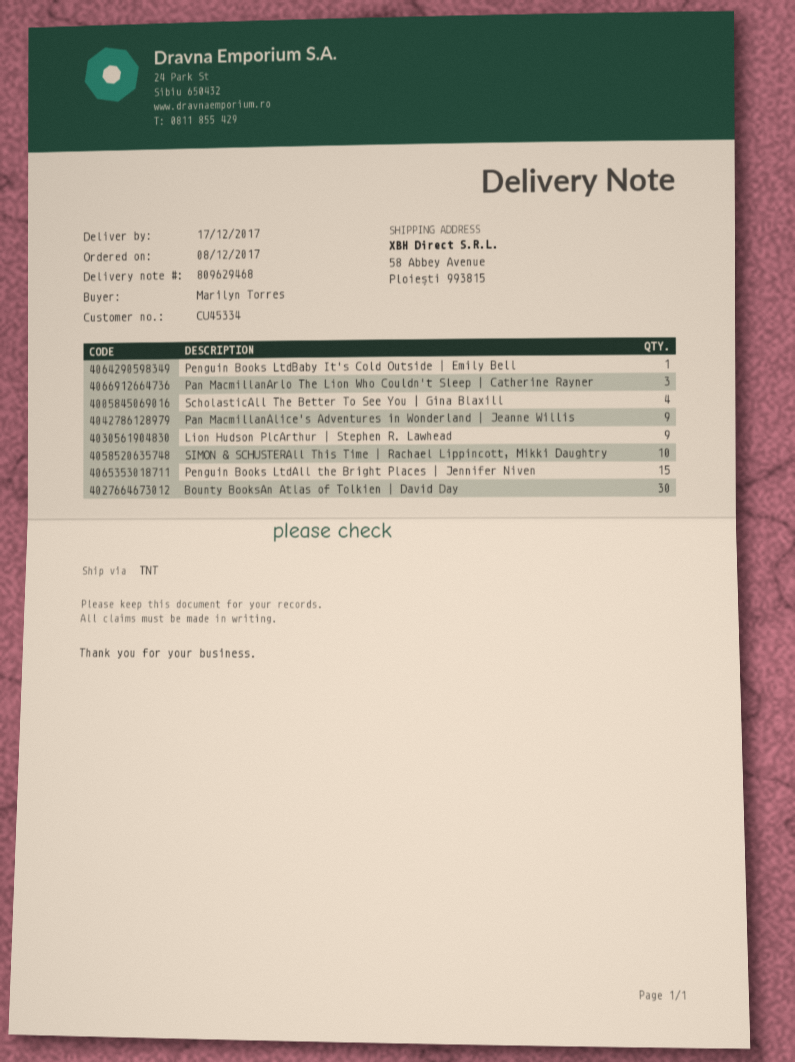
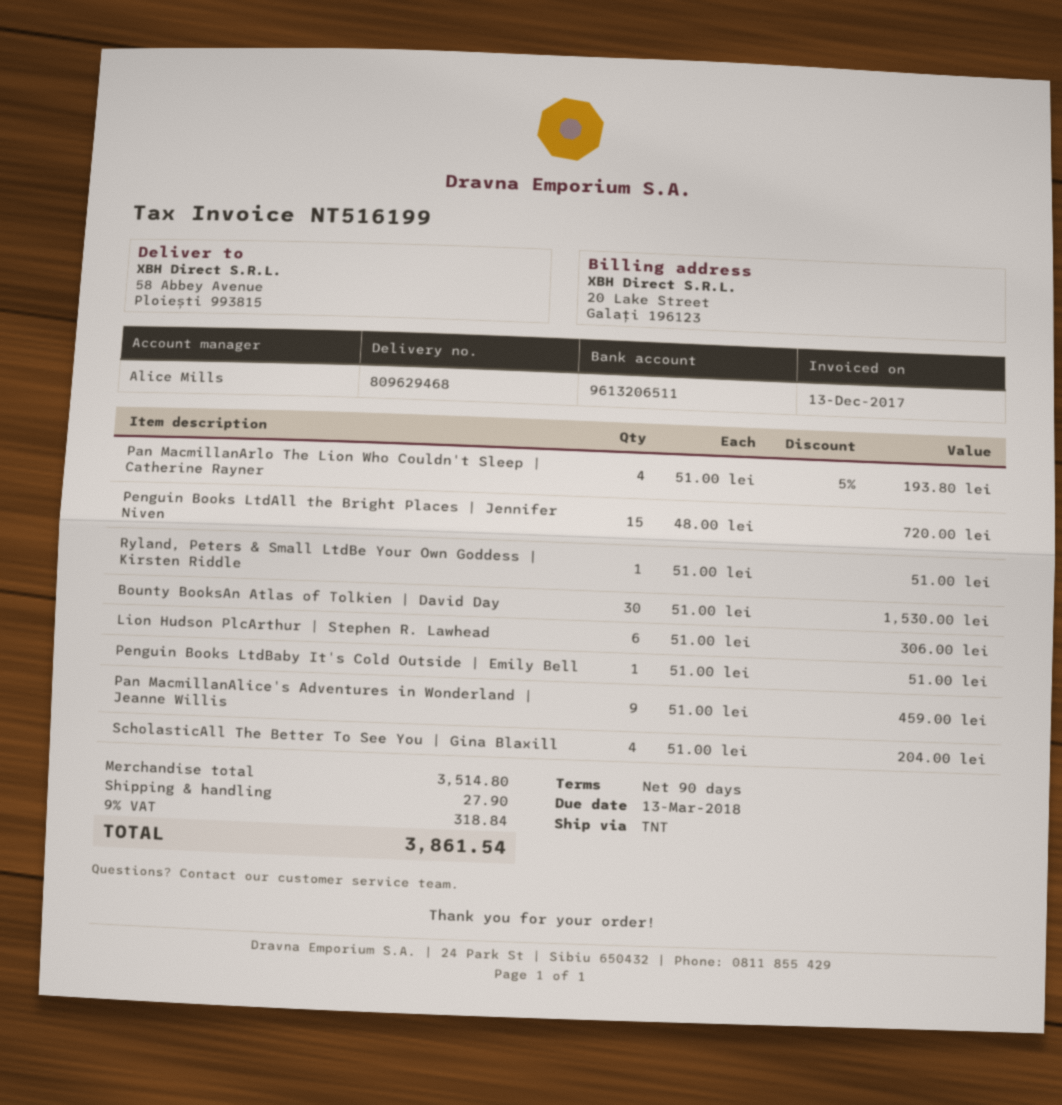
Pan MacmillanArlo The Lion Who Couldn't Sleep | Catherine Rayner: 3 -> 4
Lion Hudson PlcArthur | Stephen R. Lawhead: 9 -> 6
SIMON & SCHUSTERAll This Time | Rachael Lippincott, Mikki Daughtry: 10 -> none
Ryland, Peters & Small LtdBe Your Own Goddess | Kirsten Riddle: none -> 1

